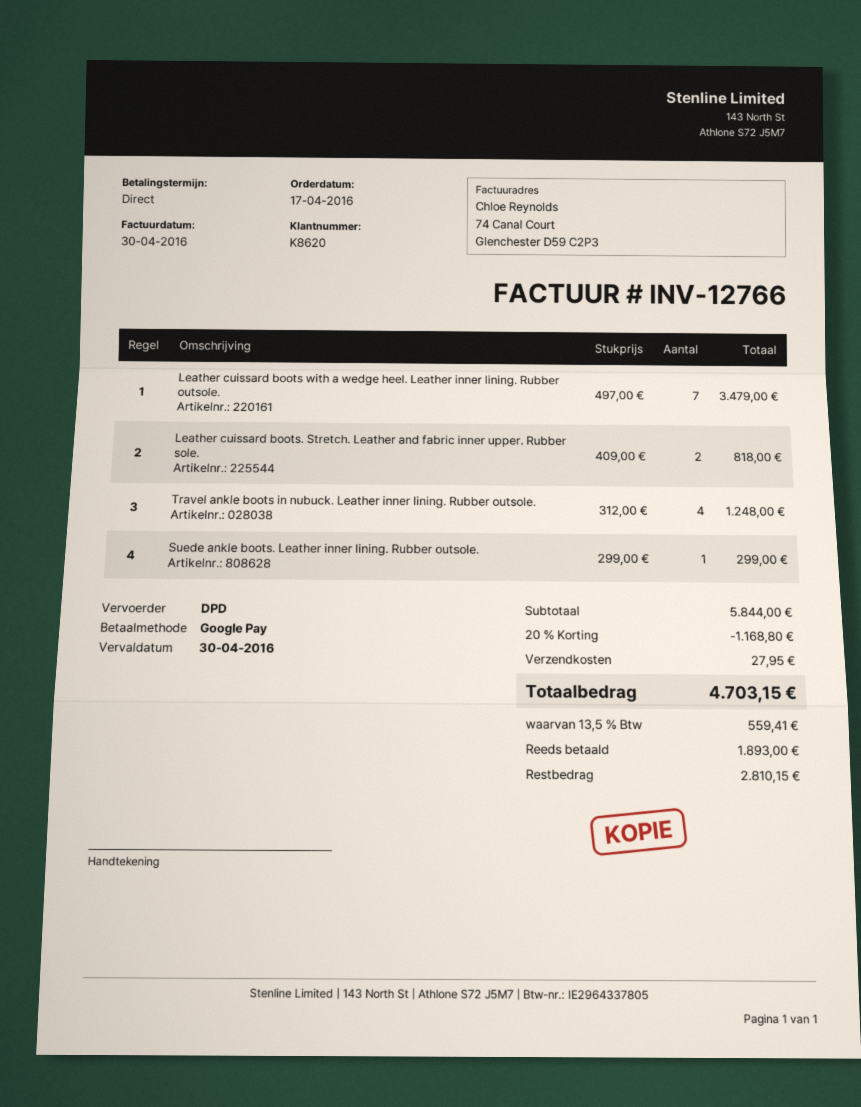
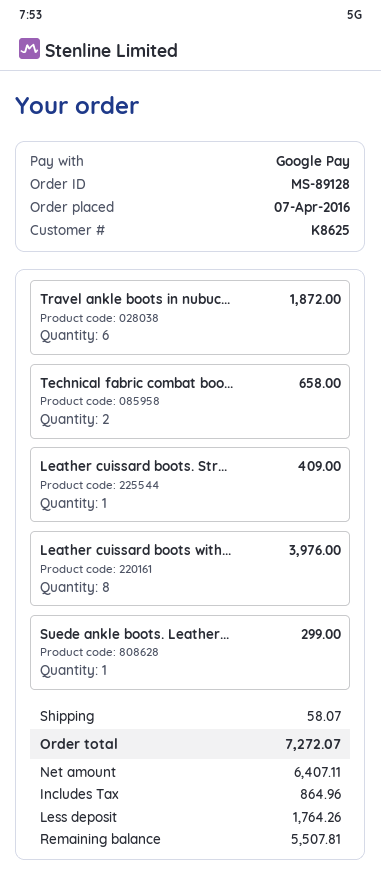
order date: 2016-04-17 -> 2016-04-07
customer number: K8620 -> K8625
Leather cuissard boots with a wedge heel. Leather inner lining. Rubber outsole.: 7 for 3479.00 -> 8 for 3976.00
Leather cuissard boots. Stretch. Leather and fabric inner upper. Rubber sole.: 2 for 818.00 -> 1 for 409.00
Travel ankle boots in nubuck. Leather inner lining. Rubber outsole.: 4 for 1248.00 -> 6 for 1872.00
Technical fabric combat boo...: none -> 2 for 658.00
discount: 20% = 1168.80 -> none
shipping: 27.95 -> 58.07
tax: 559.41 -> 864.96
total: 4703.15 -> 7272.07
deposit: 1893.00 -> 1764.26
balance: 2810.15 -> 5507.81

